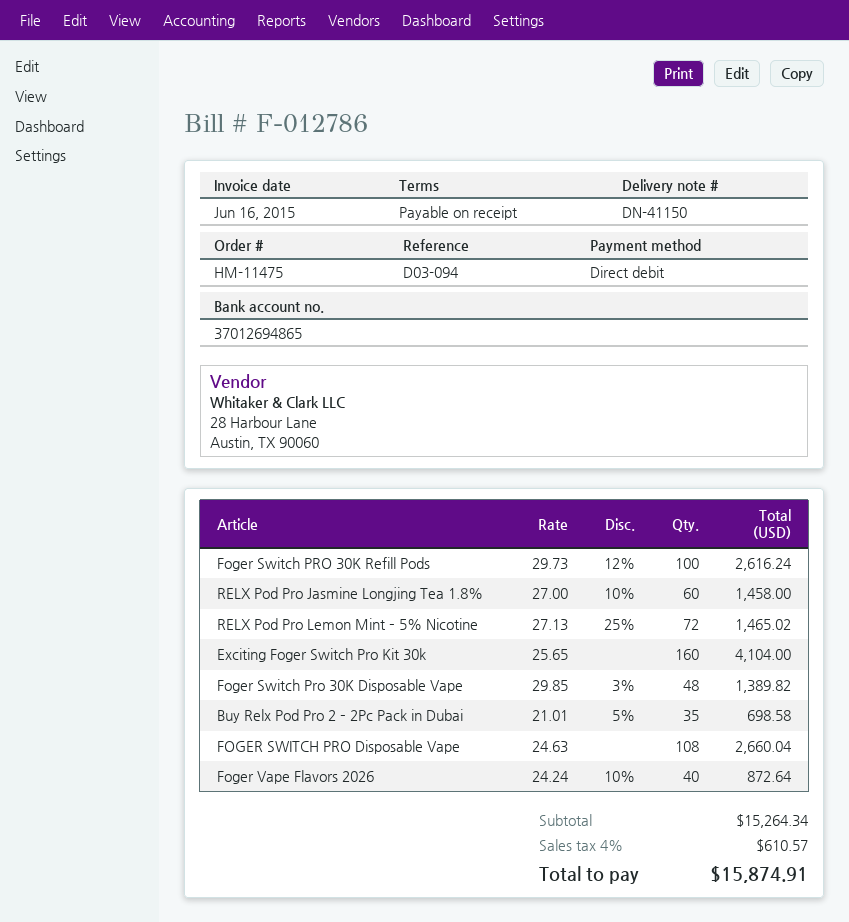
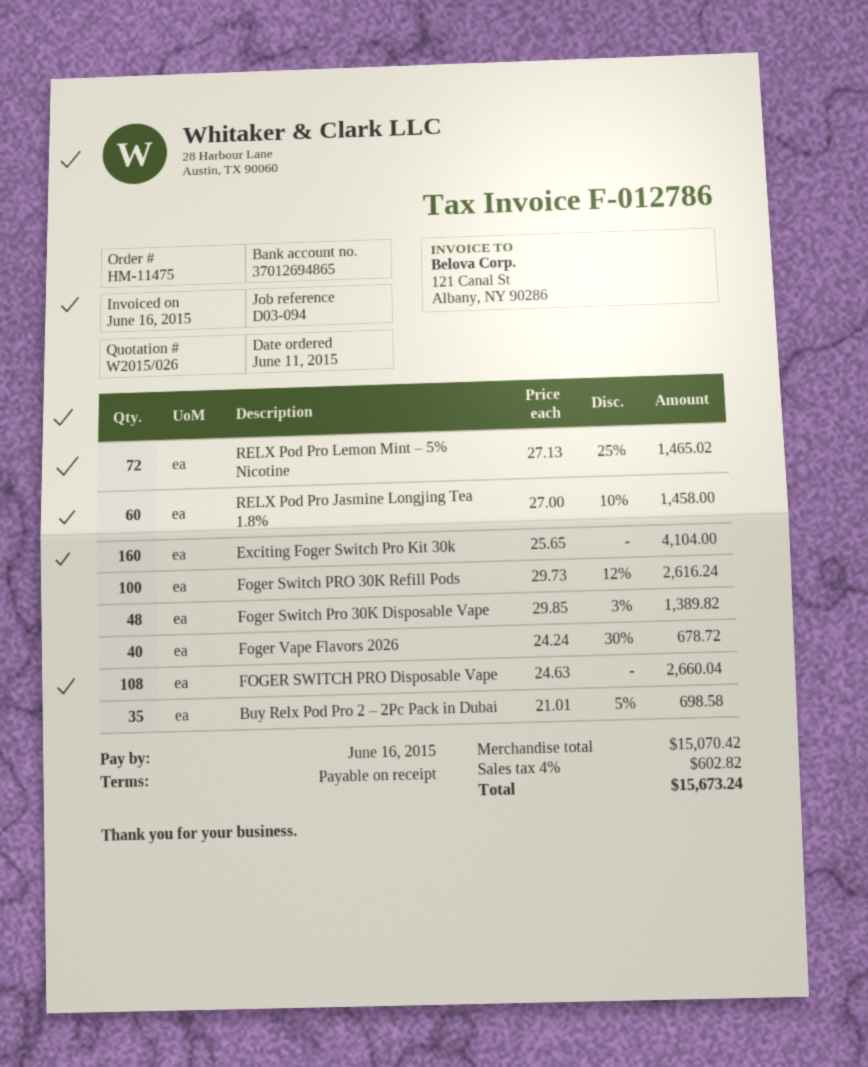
Foger Vape Flavors 2026: 40 x 24.24 - 10% = 872.64 -> 40 x 24.24 - 30% = 678.72
subtotal: 15264.34 -> 15070.42
tax: 4% = 610.57 -> 4% = 602.82
total: 15874.91 -> 15673.24

